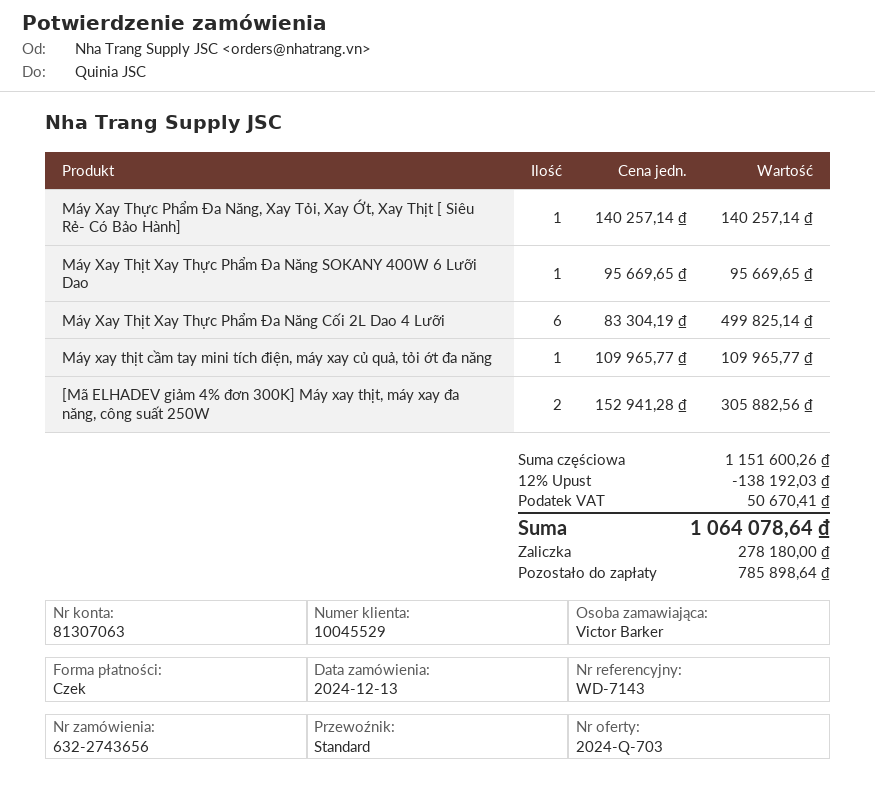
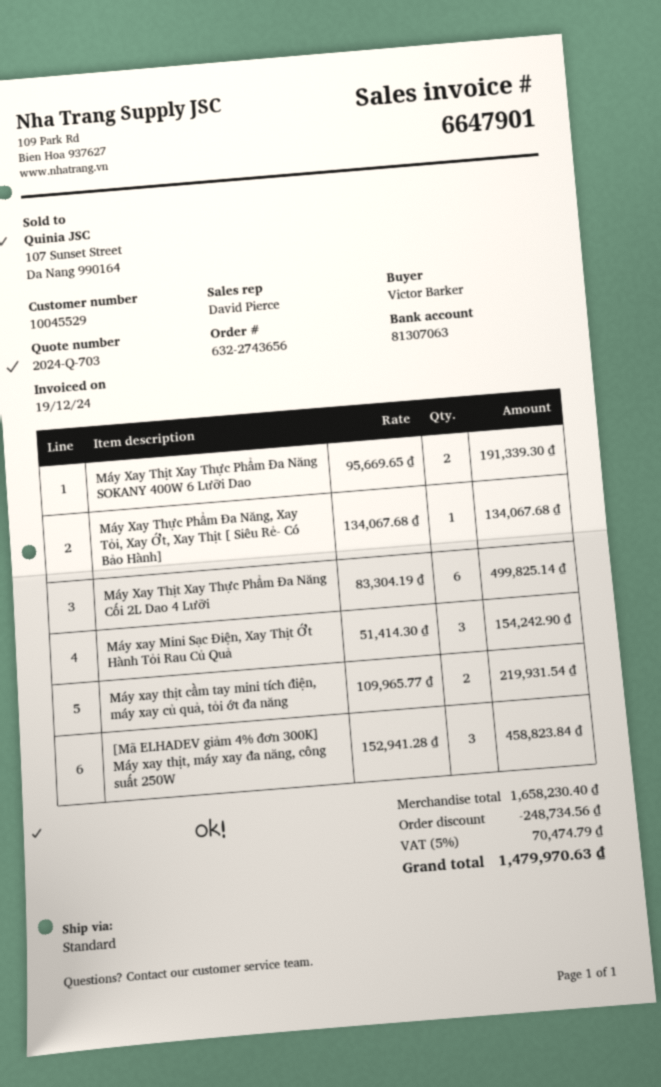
Máy Xay Thực Phẩm Đa Năng, Xay Tỏi, Xay Ớt, Xay Thịt [ Siêu Rẻ- Có Bảo Hành]: 1 x 140257.14 = 140257.14 -> 1 x 134067.68 = 134067.68
Máy Xay Thịt Xay Thực Phẩm Đa Năng SOKANY 400W 6 Lưỡi Dao: 1 x 95669.65 = 95669.65 -> 2 x 95669.65 = 191339.30
Máy xay thịt cầm tay mini tích điện, máy xay củ quả, tỏi ớt đa năng: 1 x 109965.77 = 109965.77 -> 2 x 109965.77 = 219931.54
[Mã ELHADEV giảm 4% đơn 300K] Máy xay thịt, máy xay đa năng, công suất 250W: 2 x 152941.28 = 305882.56 -> 3 x 152941.28 = 458823.84
Máy xay Mini Sạc Điện, Xay Thịt Ớt Hành Tỏi Rau Củ Quả: none -> 3 x 51414.30 = 154242.90
subtotal: 1151600.26 -> 1658230.40
discount: 138192.03 -> 248734.56
tax: 50670.41 -> 70474.79
total: 1064078.64 -> 1479970.63

